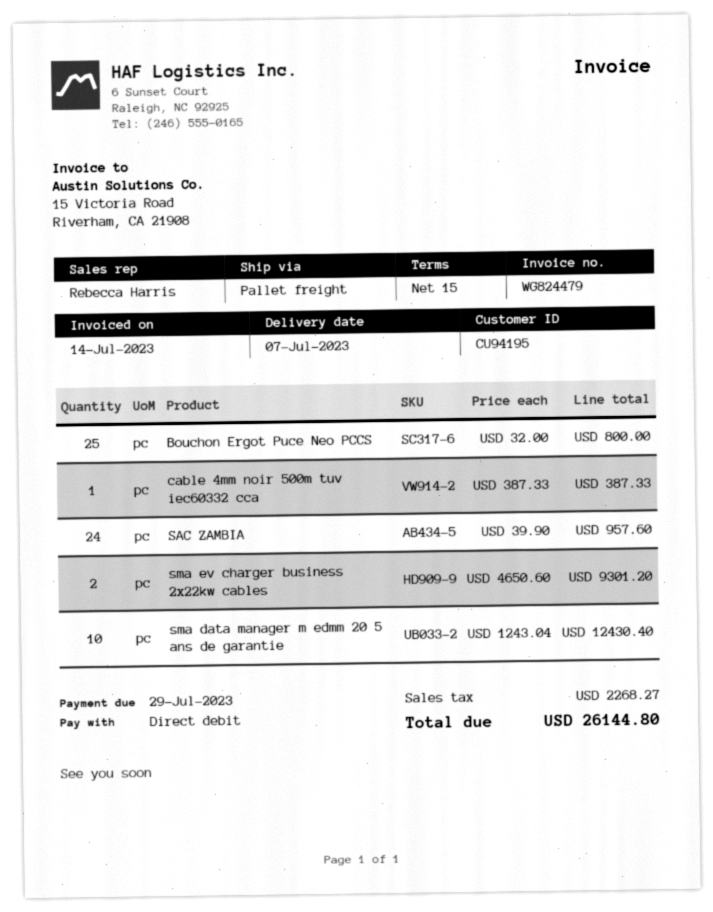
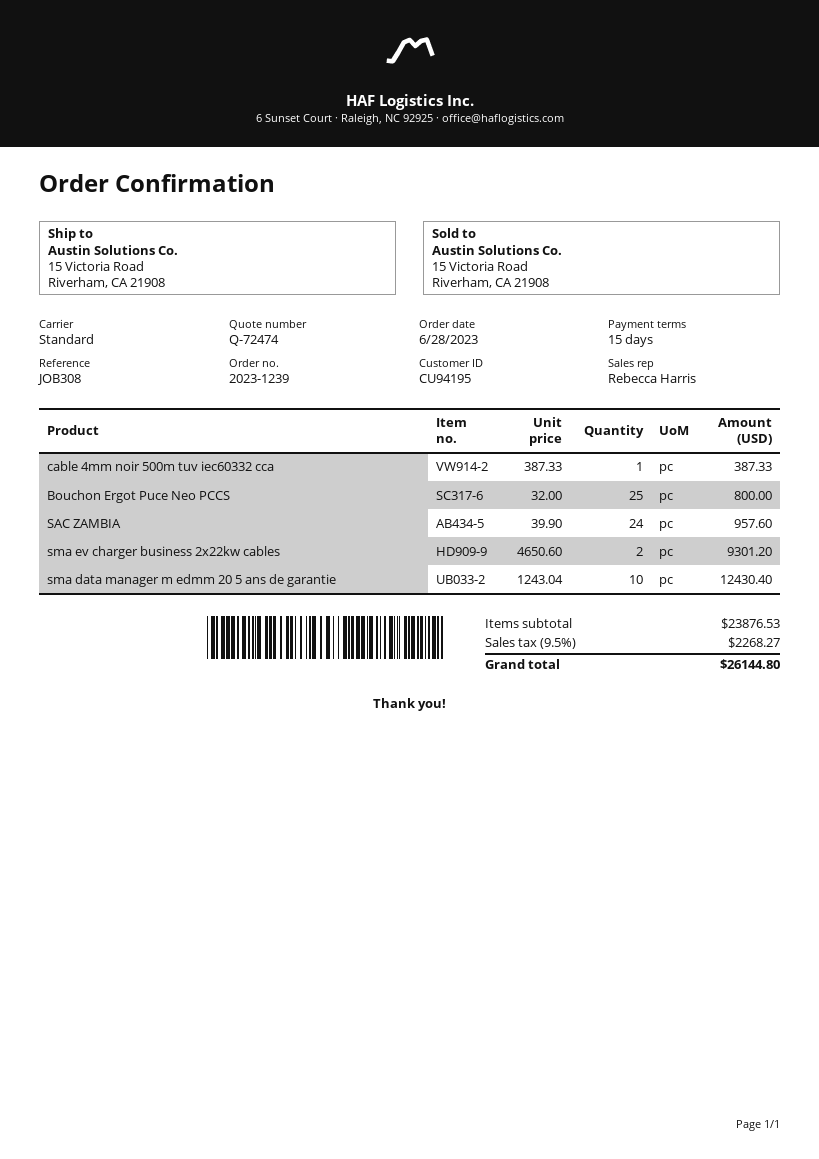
shipping method: pallet freight -> standard

